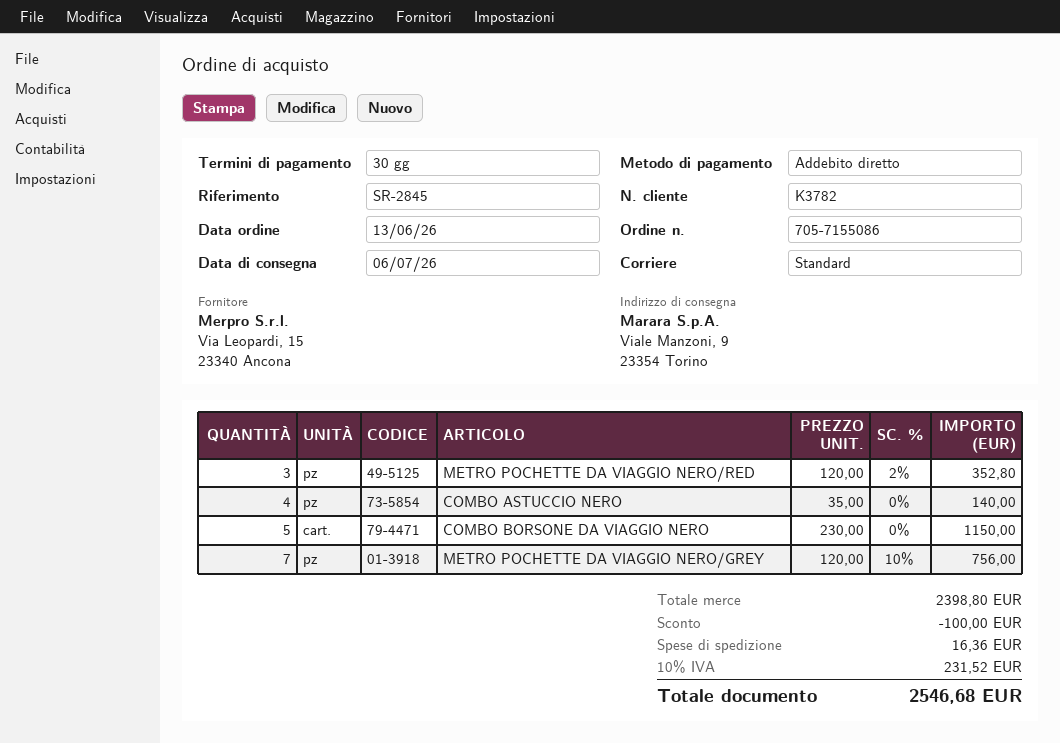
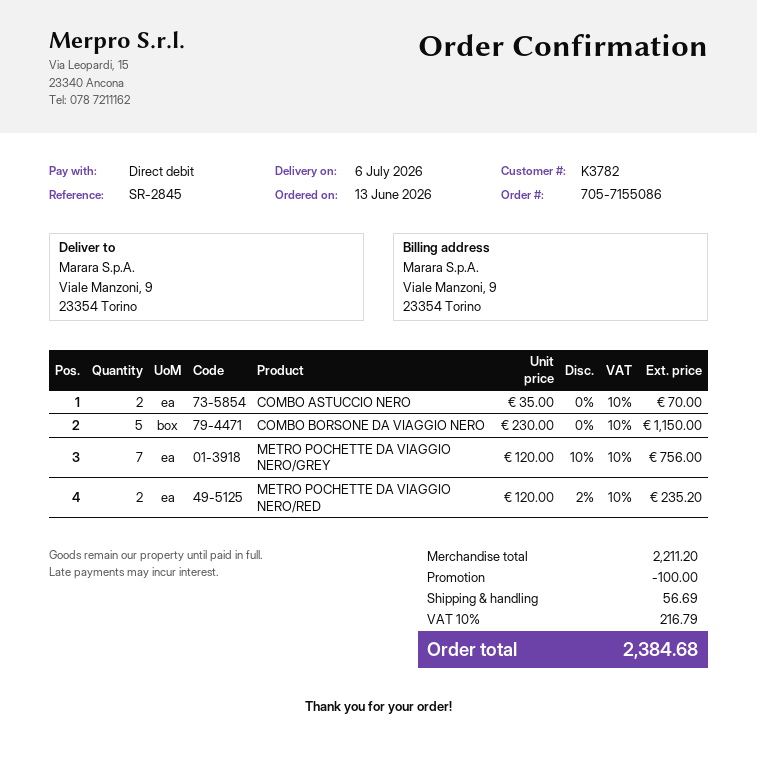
METRO POCHETTE DA VIAGGIO NERO/RED: 3 x 120.00 - 2% = 352.80 -> 2 x 120.00 - 2% = 235.20
COMBO ASTUCCIO NERO: 4 x 35.00 = 140.00 -> 2 x 35.00 = 70.00
subtotal: 2398.80 -> 2211.20
shipping: 16.36 -> 56.69
tax: 10% = 231.52 -> 10% = 216.79
total: 2546.68 -> 2384.68

